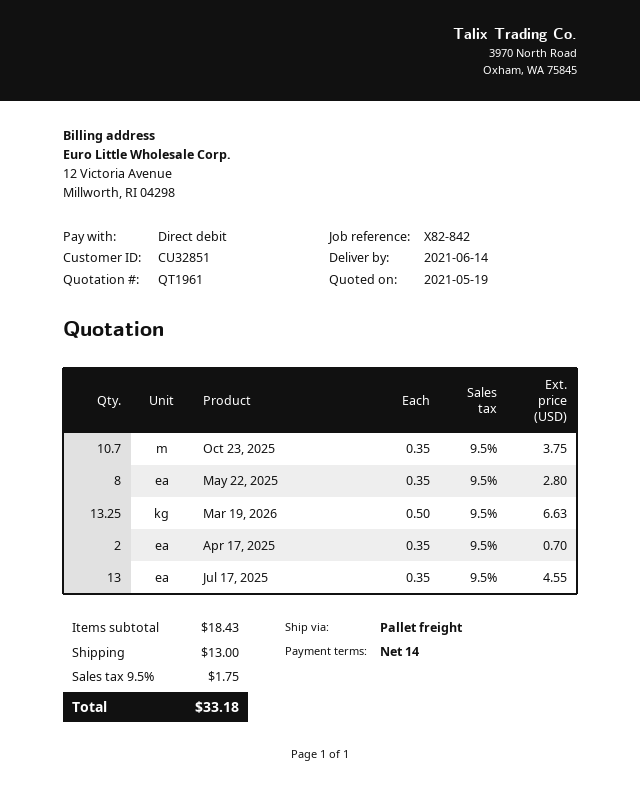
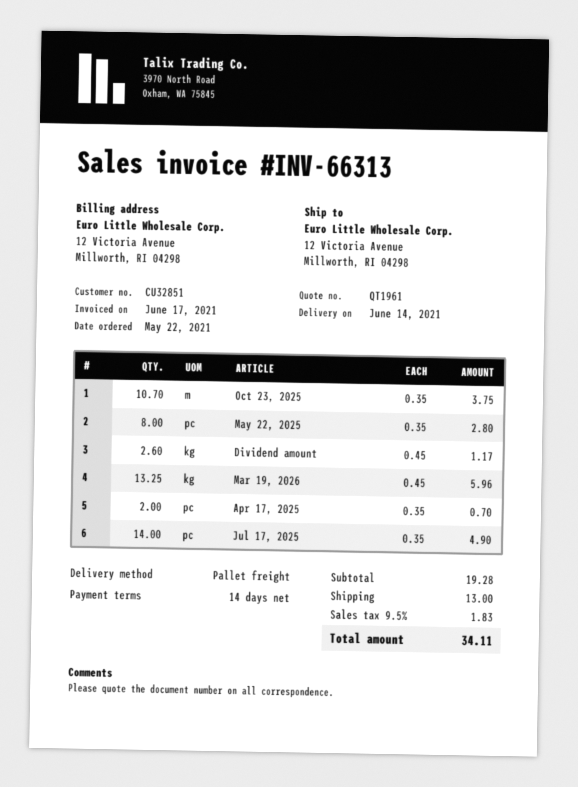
Mar 19, 2026: 13.25 x 0.50 = 6.63 -> 13.25 x 0.45 = 5.96
Jul 17, 2025: 13 x 0.35 = 4.55 -> 14 x 0.35 = 4.90
Dividend amount: none -> 2.6 x 0.45 = 1.17
subtotal: 18.43 -> 19.28
tax: 9.5% = 1.75 -> 9.5% = 1.83
total: 33.18 -> 34.11

